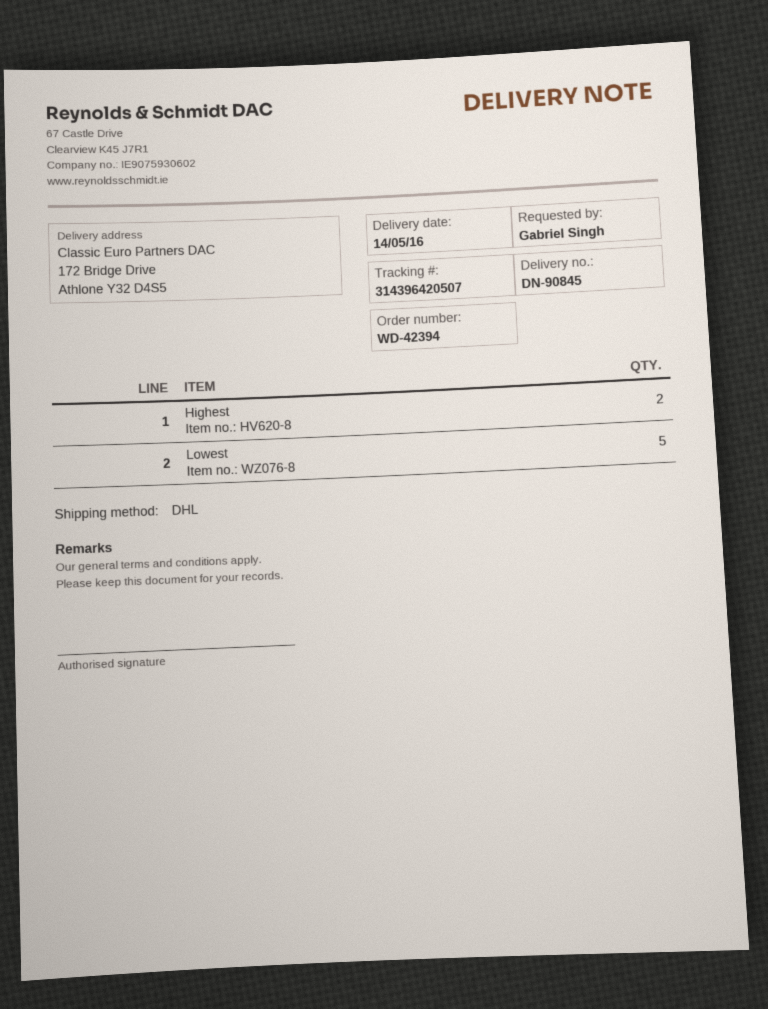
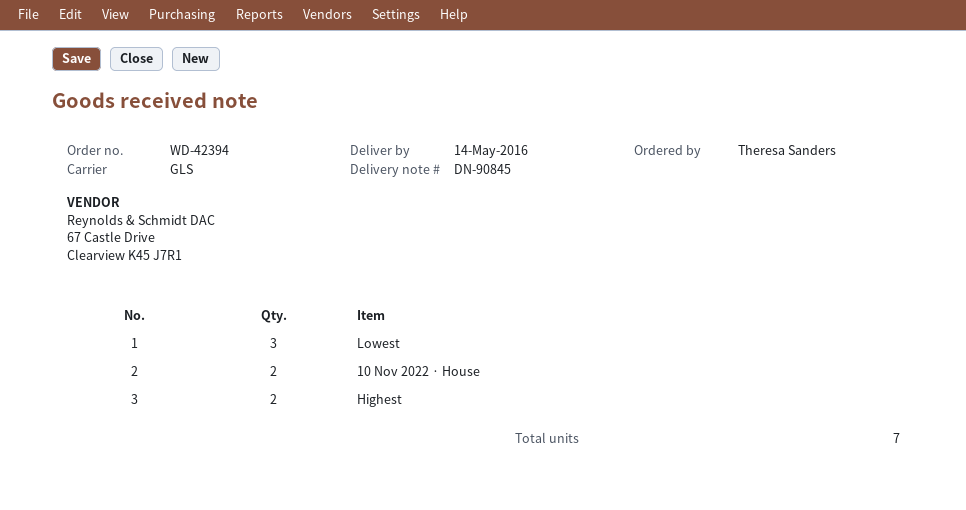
ordered by: Gabriel Singh -> Theresa Sanders
shipping method: DHL -> GLS
Lowest: 5 -> 3
10 Nov 2022 · House: none -> 2

